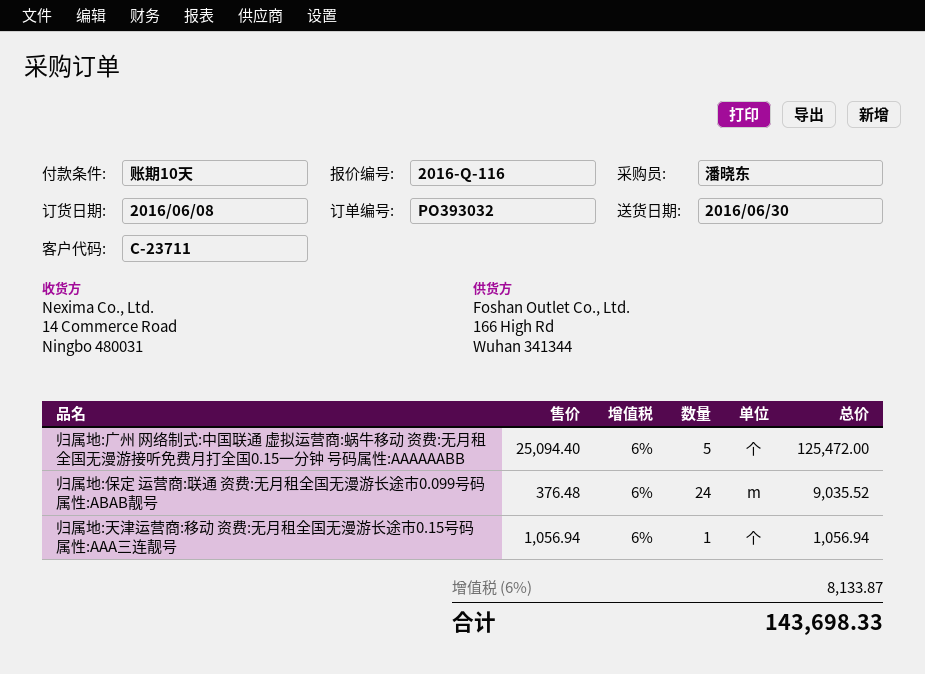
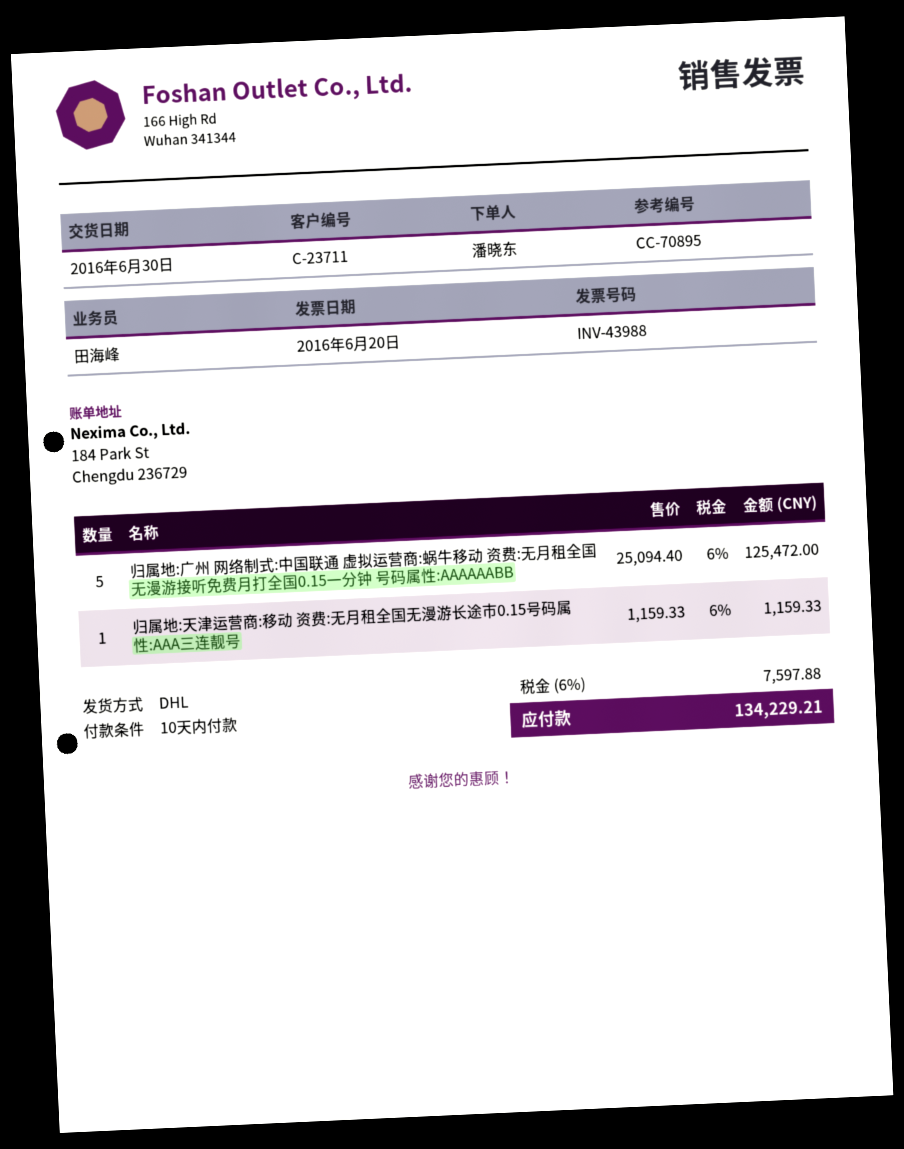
归属地:保定 运营商:联通 资费:无月租全国无漫游长途市0.099号码属性:ABAB靓号: 24 x 376.48 = 9035.52 -> none
归属地:天津运营商:移动 资费:无月租全国无漫游长途市0.15号码属性:AAA三连靓号: 1 x 1056.94 = 1056.94 -> 1 x 1159.33 = 1159.33
tax: 6% = 8133.87 -> 6% = 7597.88
total: 143698.33 -> 134229.21

